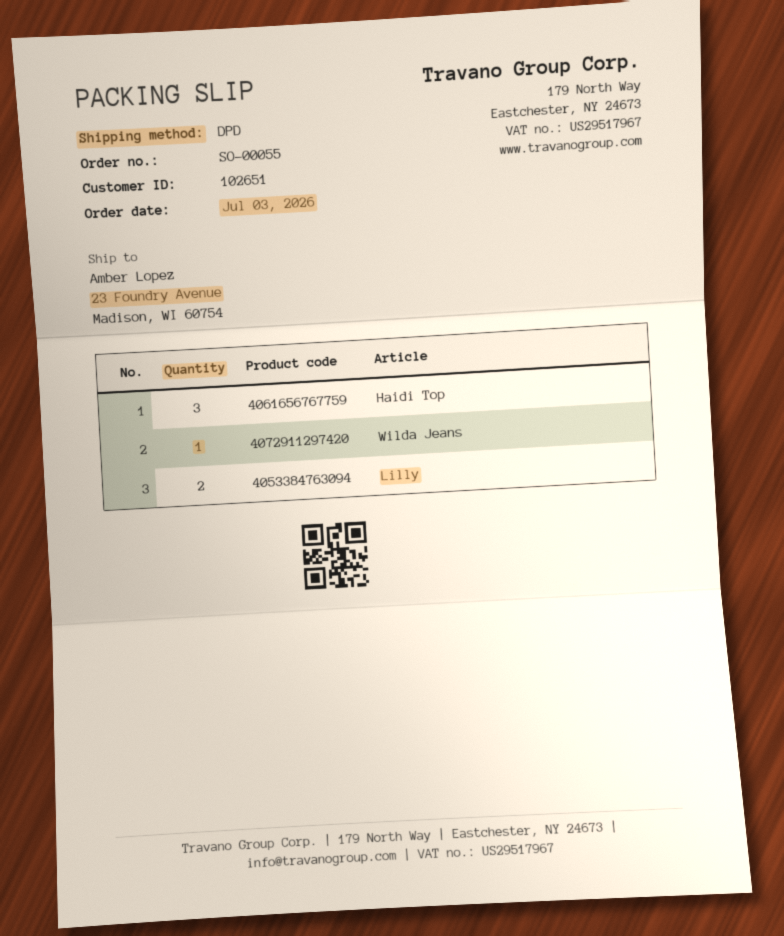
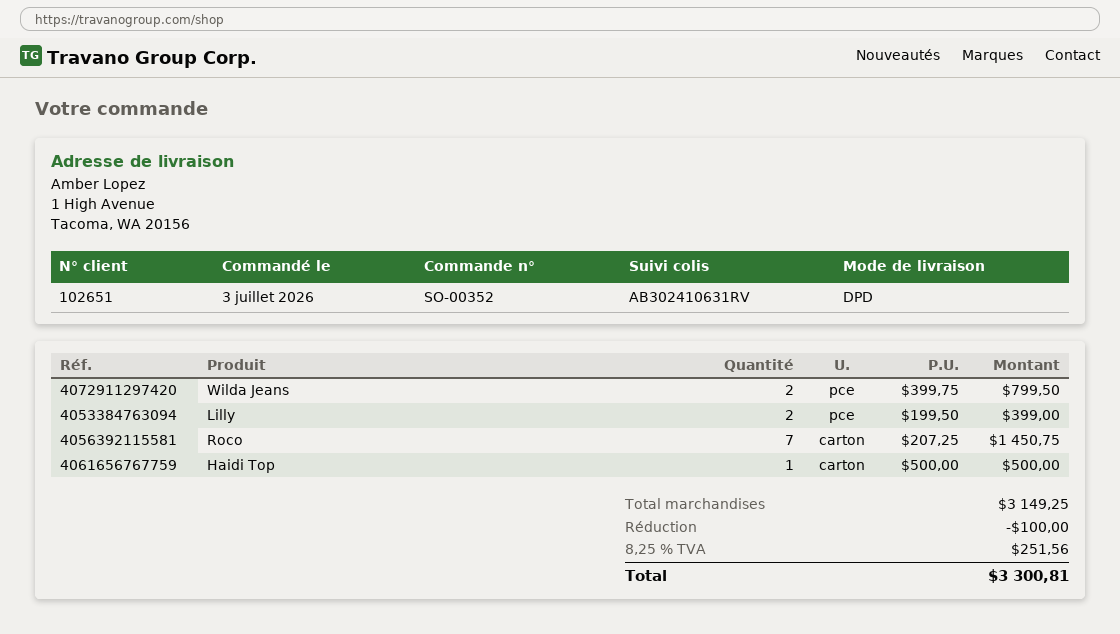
order number: SO-00055 -> SO-00352
ship to: 23 Foundry Avenue, Madison, WI 60754 -> 1 High Avenue, Tacoma, WA 20156
Haidi Top: 3 -> 1
Wilda Jeans: 1 -> 2
Roco: none -> 7

